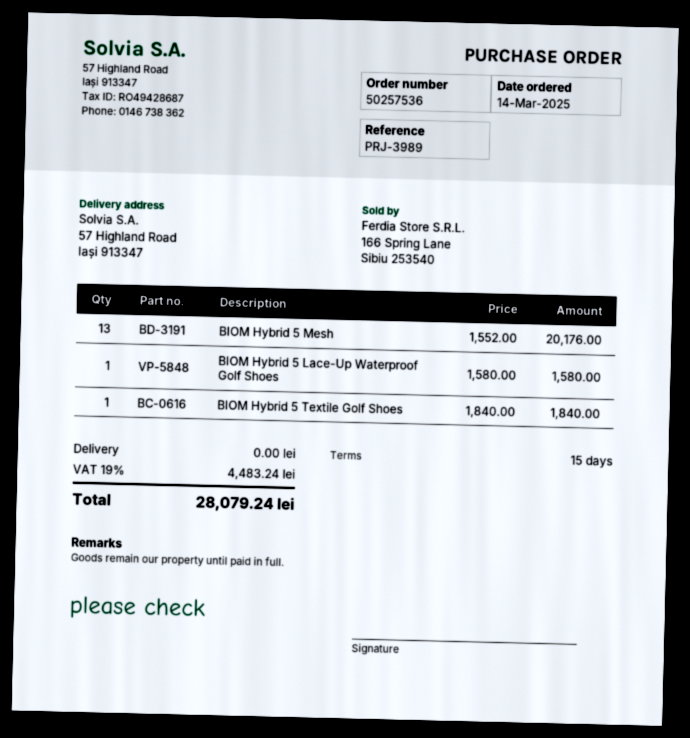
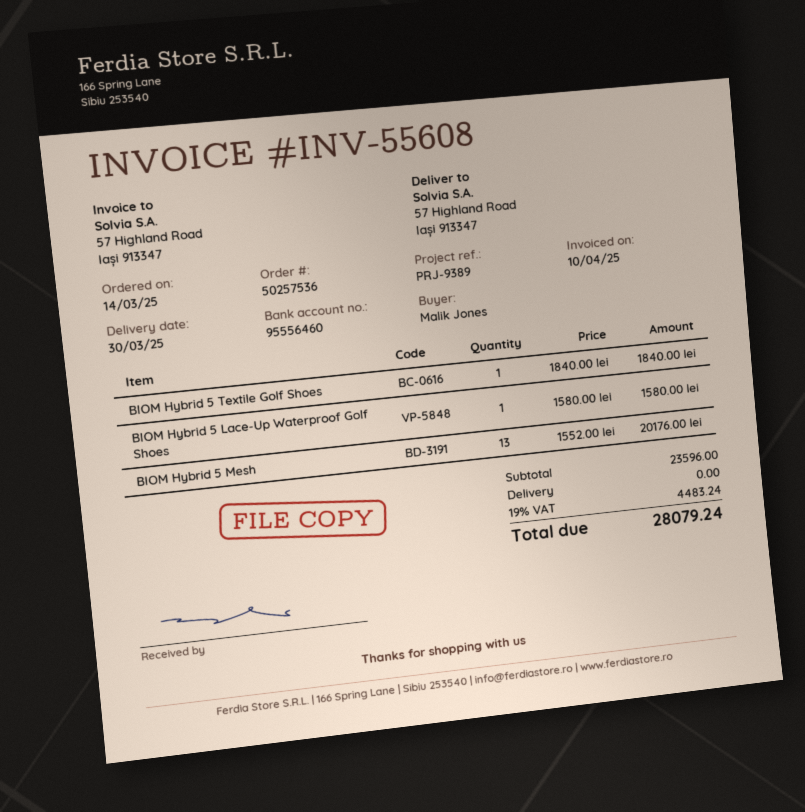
reference: PRJ-3989 -> PRJ-9389

